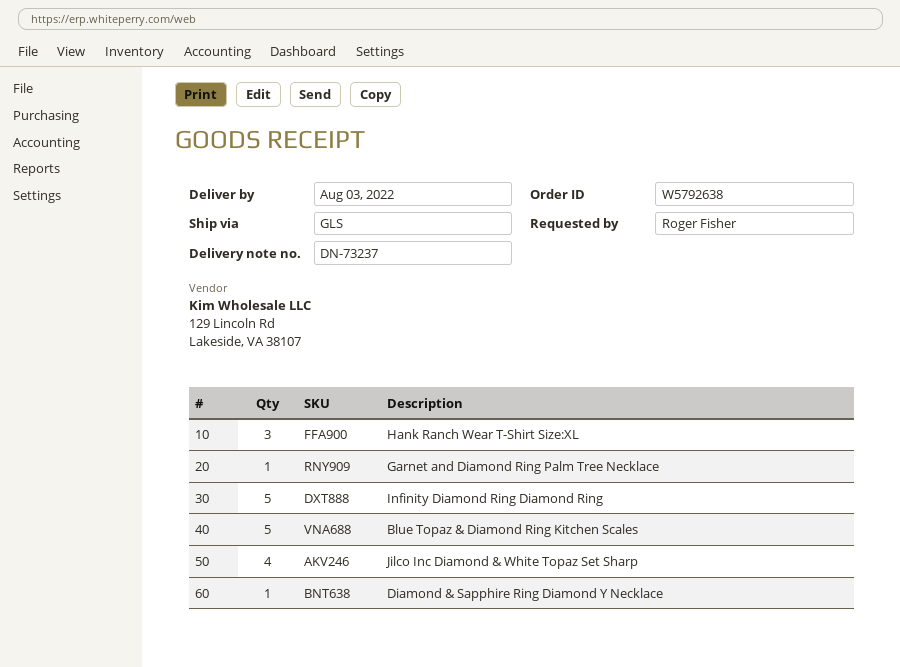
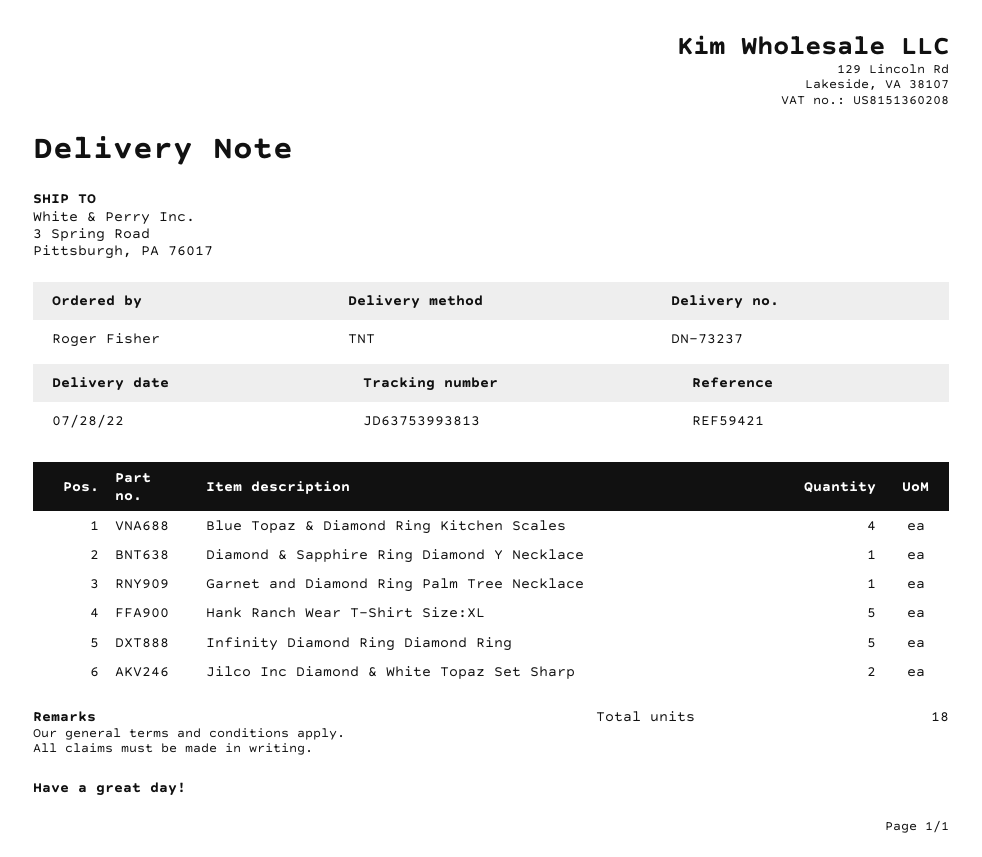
delivery date: 2022-08-03 -> 2022-07-28
shipping method: GLS -> TNT
Hank Ranch Wear T-Shirt Size:XL: 3 -> 5
Blue Topaz & Diamond Ring Kitchen Scales: 5 -> 4
Jilco Inc Diamond & White Topaz Set Sharp: 4 -> 2

